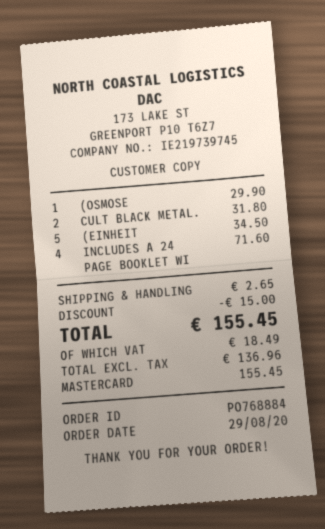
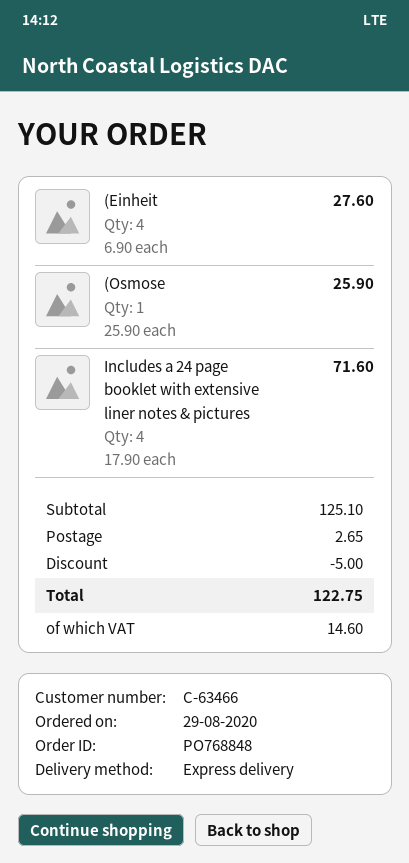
order number: PO768884 -> PO768848
(OSMOSE: 1 for 29.90 -> 1 for 25.90
CULT BLACK METAL.: 2 for 31.80 -> none
(EINHEIT: 5 for 34.50 -> 4 for 27.60
discount: 15.00 -> 5.00
tax: 18.49 -> 14.60
total: 155.45 -> 122.75

